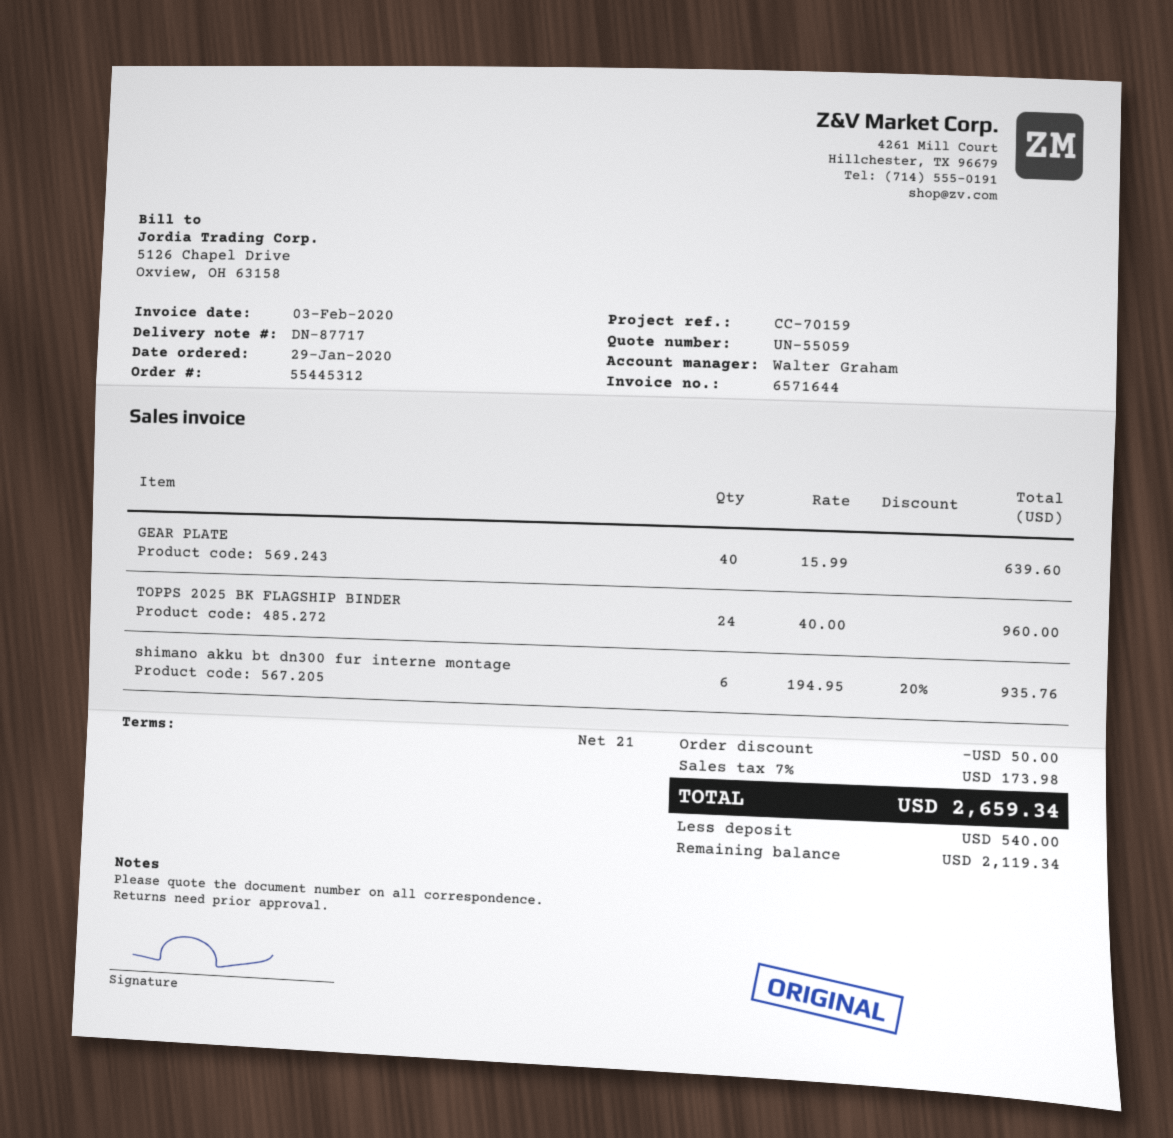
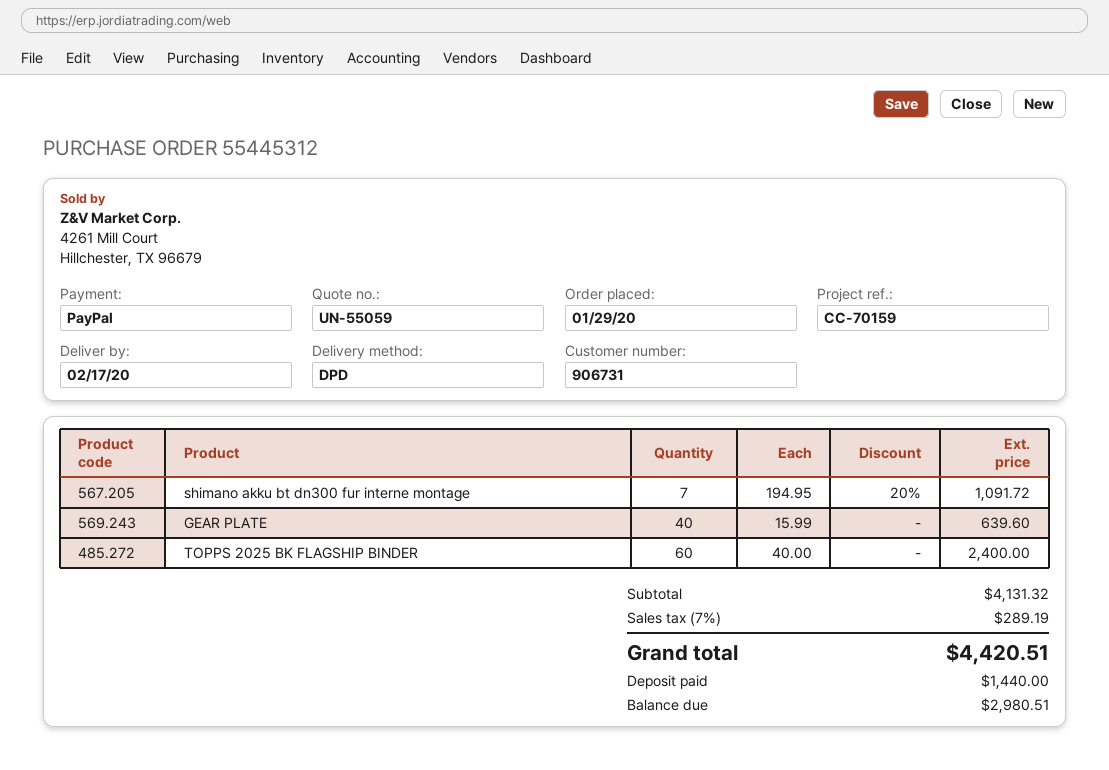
TOPPS 2025 BK FLAGSHIP BINDER: 24 x 40.00 = 960.00 -> 60 x 40.00 = 2400.00
shimano akku bt dn300 fur interne montage: 6 x 194.95 - 20% = 935.76 -> 7 x 194.95 - 20% = 1091.72
discount: 50.00 -> none
tax: 7% = 173.98 -> 7% = 289.19
total: 2659.34 -> 4420.51
deposit: 540.00 -> 1440.00
balance: 2119.34 -> 2980.51

